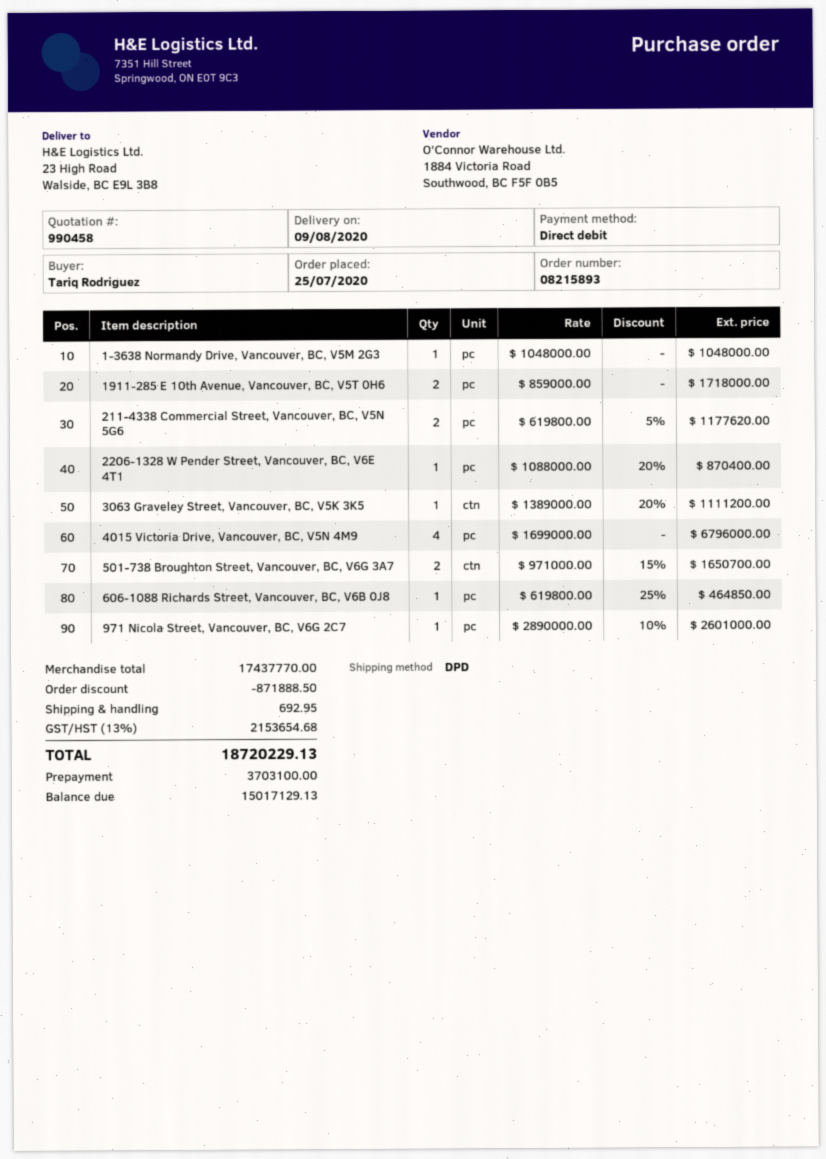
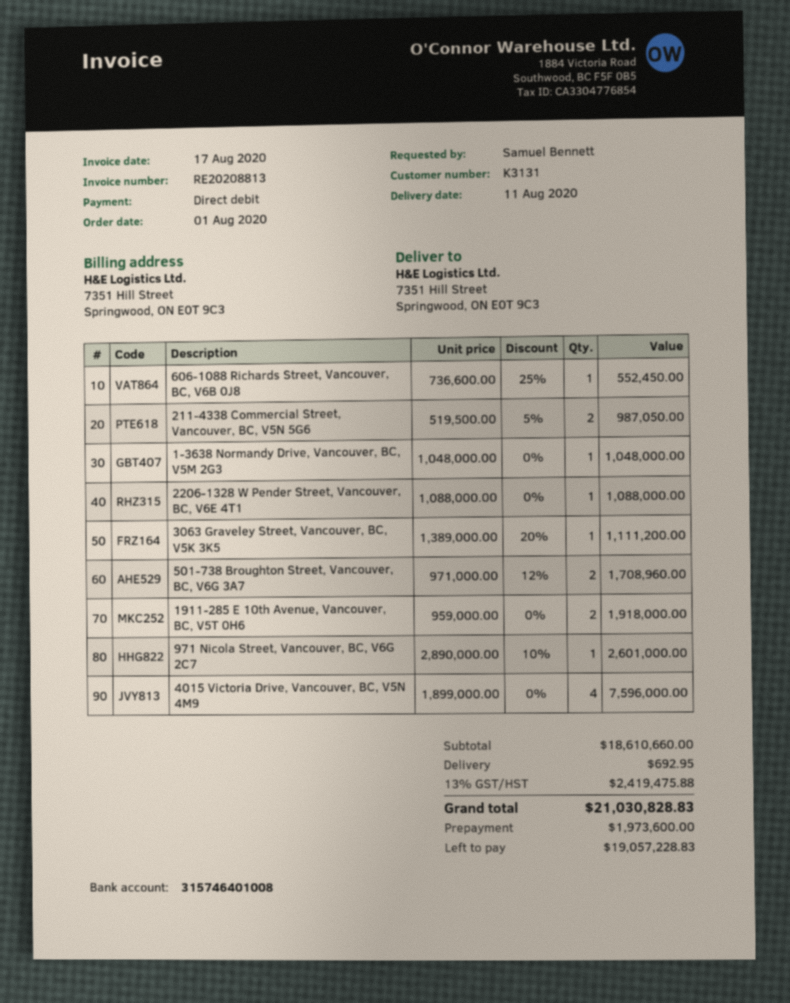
order date: 2020-07-25 -> 2020-08-01
delivery date: 2020-08-09 -> 2020-08-11
ordered by: Tariq Rodriguez -> Samuel Bennett
ship to: 23 High Road, Walside, BC E9L 3B8 -> 7351 Hill Street, Springwood, ON E0T 9C3
1911-285 E 10th Avenue, Vancouver, BC, V5T 0H6: 2 x 859000.00 = 1718000.00 -> 2 x 959000.00 = 1918000.00
211-4338 Commercial Street, Vancouver, BC, V5N 5G6: 2 x 619800.00 - 5% = 1177620.00 -> 2 x 519500.00 - 5% = 987050.00
2206-1328 W Pender Street, Vancouver, BC, V6E 4T1: 1 x 1088000.00 - 20% = 870400.00 -> 1 x 1088000.00 = 1088000.00
4015 Victoria Drive, Vancouver, BC, V5N 4M9: 4 x 1699000.00 = 6796000.00 -> 4 x 1899000.00 = 7596000.00
501-738 Broughton Street, Vancouver, BC, V6G 3A7: 2 x 971000.00 - 15% = 1650700.00 -> 2 x 971000.00 - 12% = 1708960.00
606-1088 Richards Street, Vancouver, BC, V6B 0J8: 1 x 619800.00 - 25% = 464850.00 -> 1 x 736600.00 - 25% = 552450.00
subtotal: 17437770.00 -> 18610660.00
discount: 871888.50 -> none
tax: 13% = 2153654.68 -> 13% = 2419475.88
total: 18720229.13 -> 21030828.83
deposit: 3703100.00 -> 1973600.00
balance: 15017129.13 -> 19057228.83

